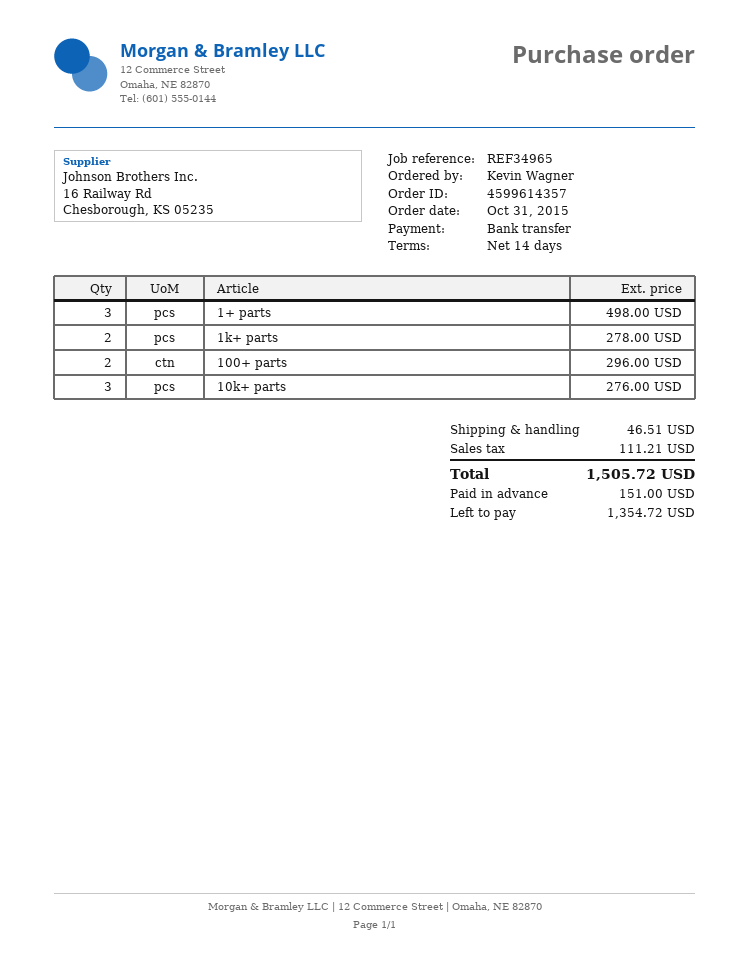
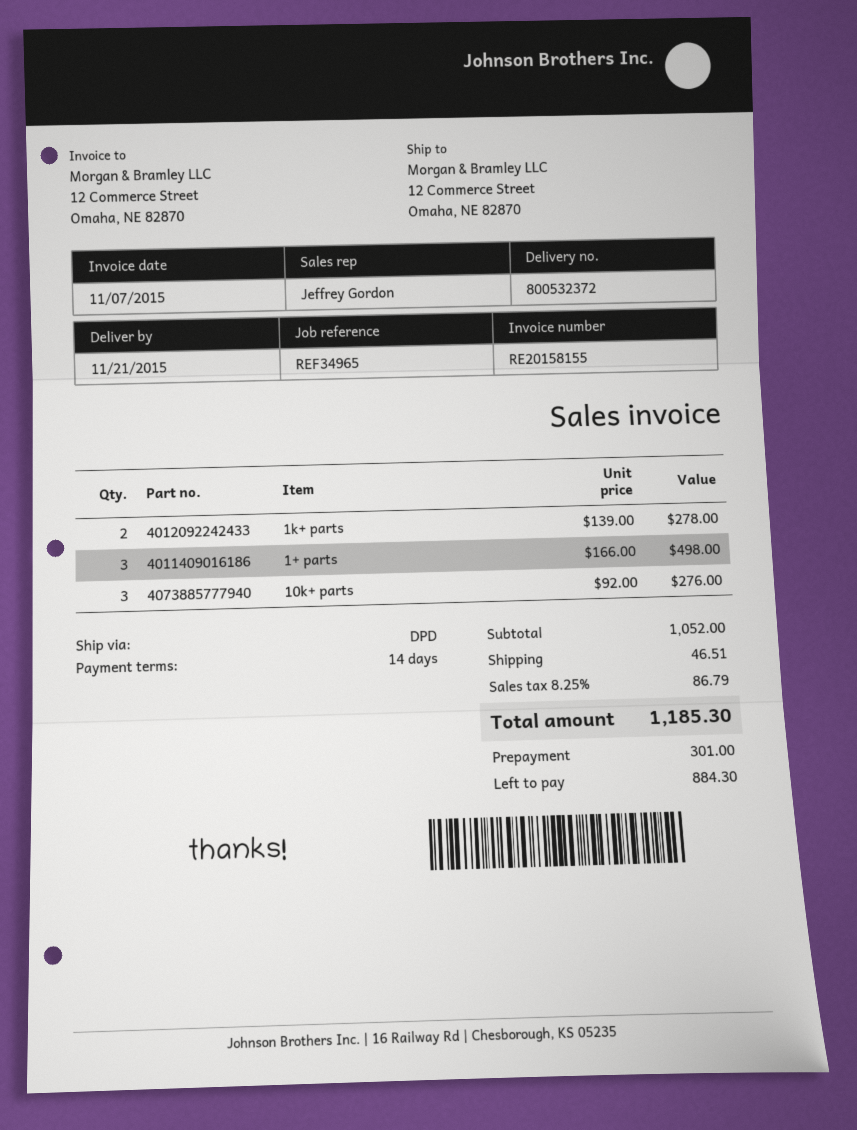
100+ parts: 2 for 296.00 -> none
tax: 111.21 -> 86.79
total: 1505.72 -> 1185.30
deposit: 151.00 -> 301.00
balance: 1354.72 -> 884.30

